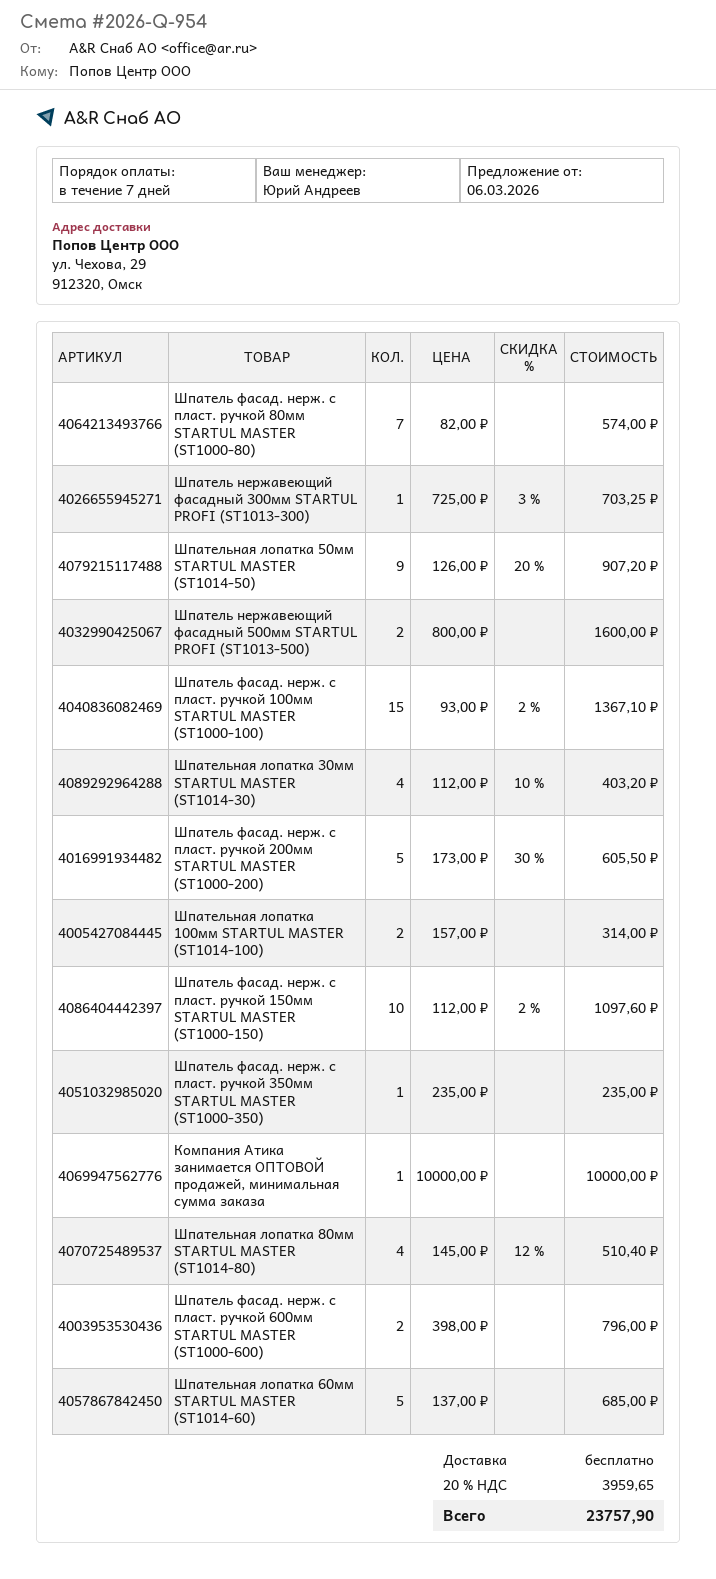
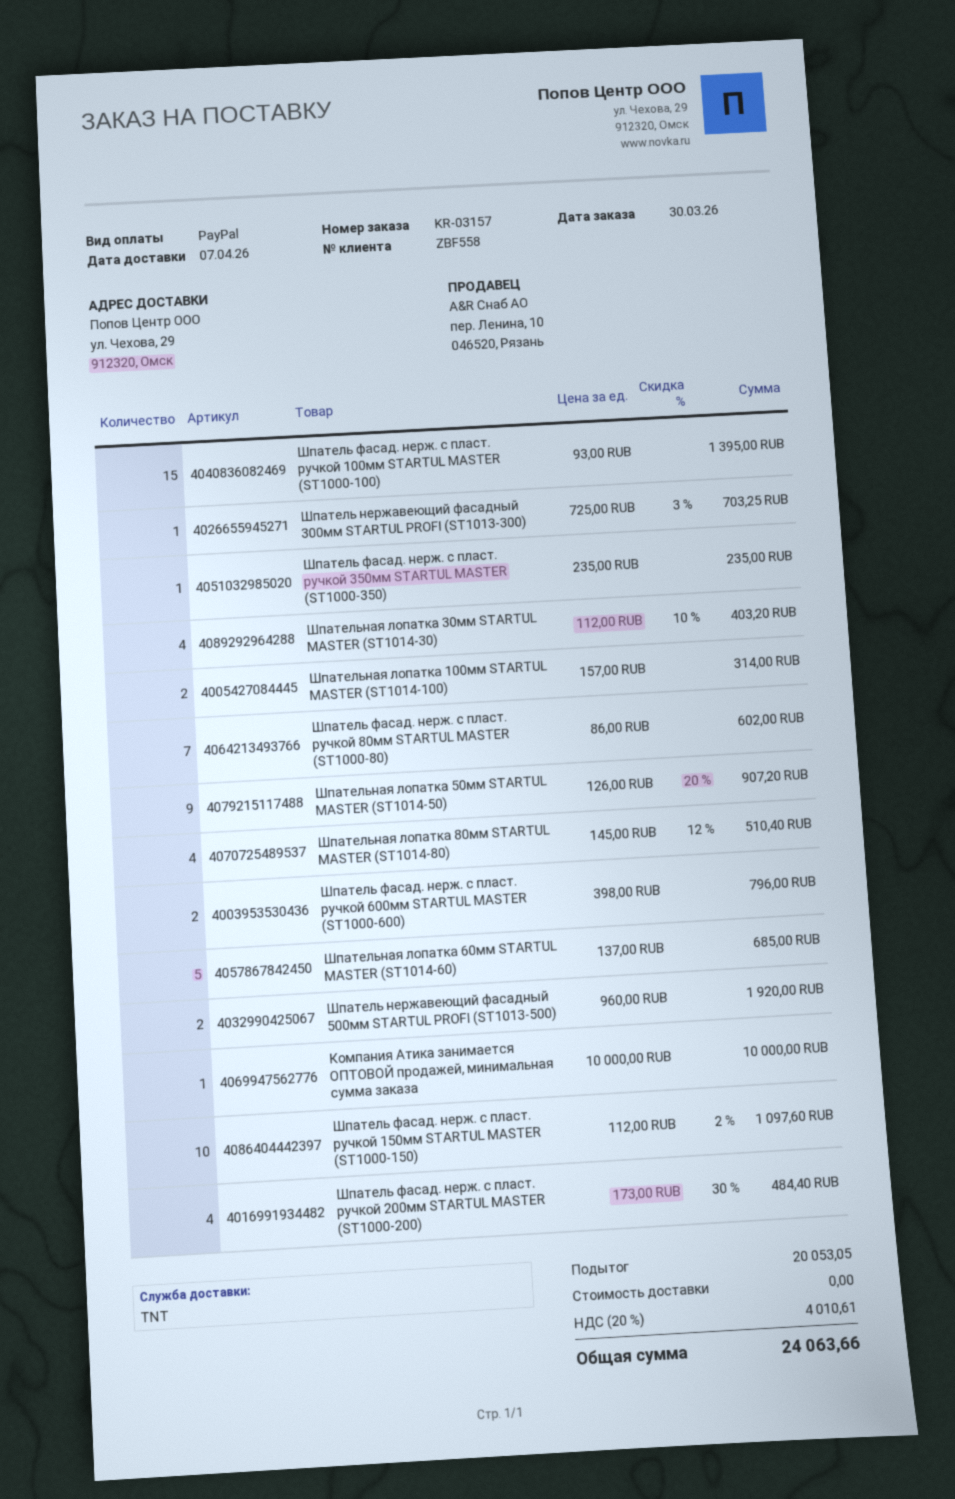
Шпатель фасад. нерж. с пласт. ручкой 80мм STARTUL MASTER (ST1000-80): 7 x 82.00 = 574.00 -> 7 x 86.00 = 602.00
Шпатель нержавеющий фасадный 500мм STARTUL PROFI (ST1013-500): 2 x 800.00 = 1600.00 -> 2 x 960.00 = 1920.00
Шпатель фасад. нерж. с пласт. ручкой 100мм STARTUL MASTER (ST1000-100): 15 x 93.00 - 2% = 1367.10 -> 15 x 93.00 = 1395.00
Шпатель фасад. нерж. с пласт. ручкой 200мм STARTUL MASTER (ST1000-200): 5 x 173.00 - 30% = 605.50 -> 4 x 173.00 - 30% = 484.40
tax: 20% = 3959.65 -> 20% = 4010.61
total: 23757.90 -> 24063.66

